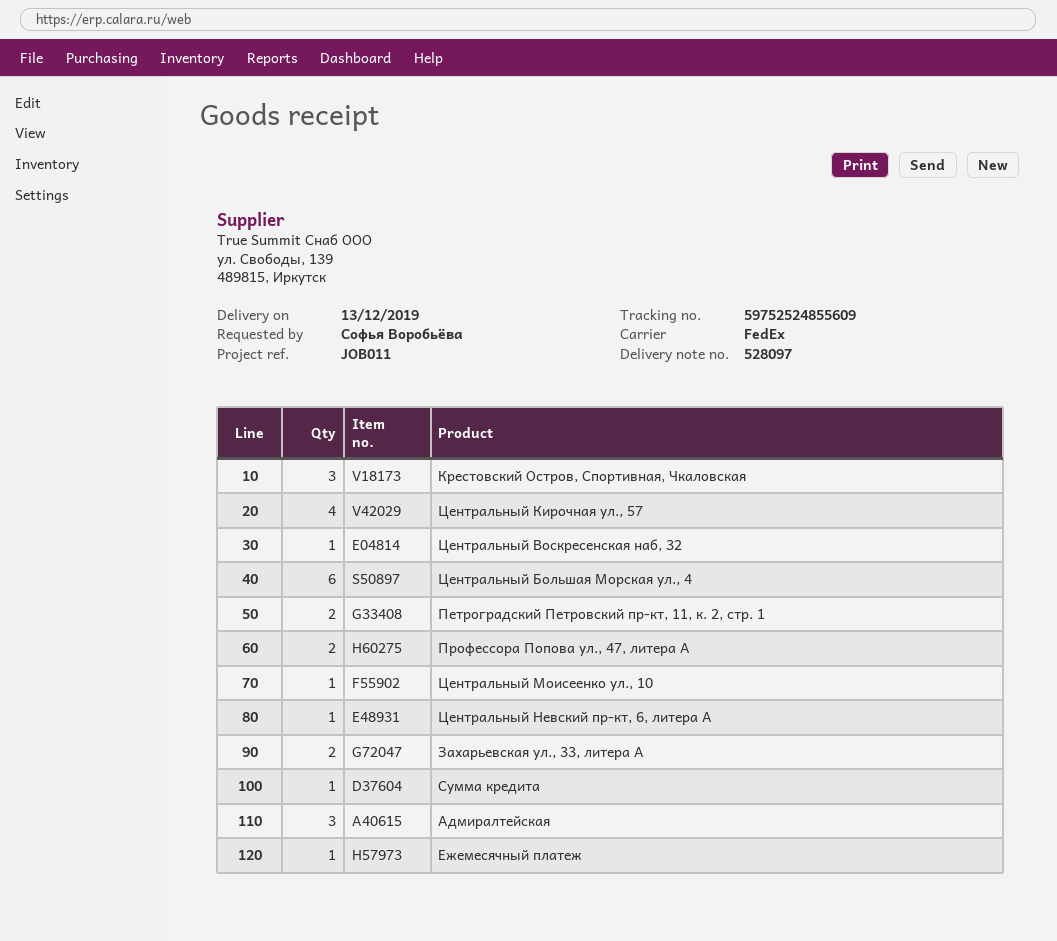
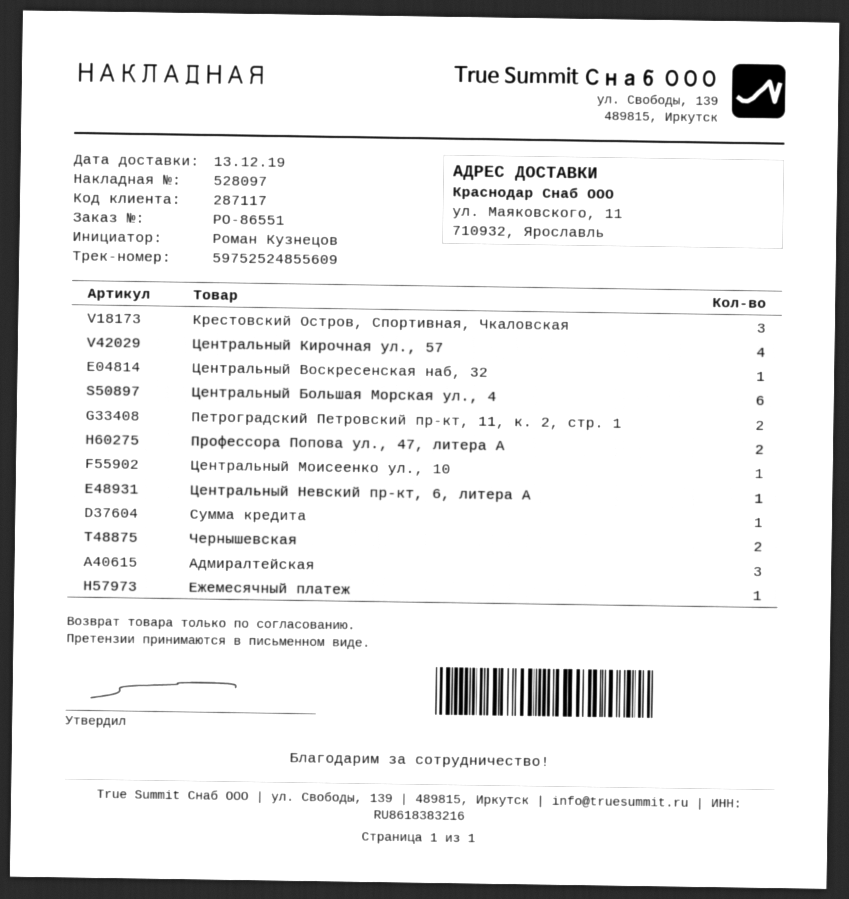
ordered by: Софья Воробьёва -> Роман Кузнецов
Захарьевская ул., 33, литера А: 2 -> none
Чернышевская: none -> 2

